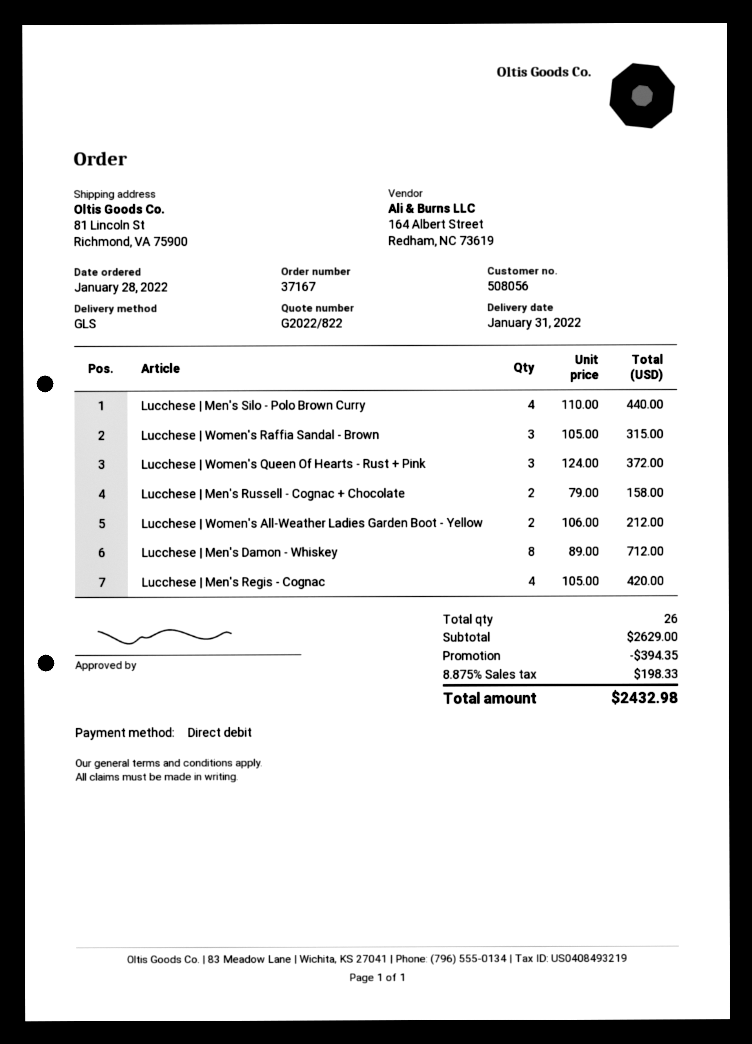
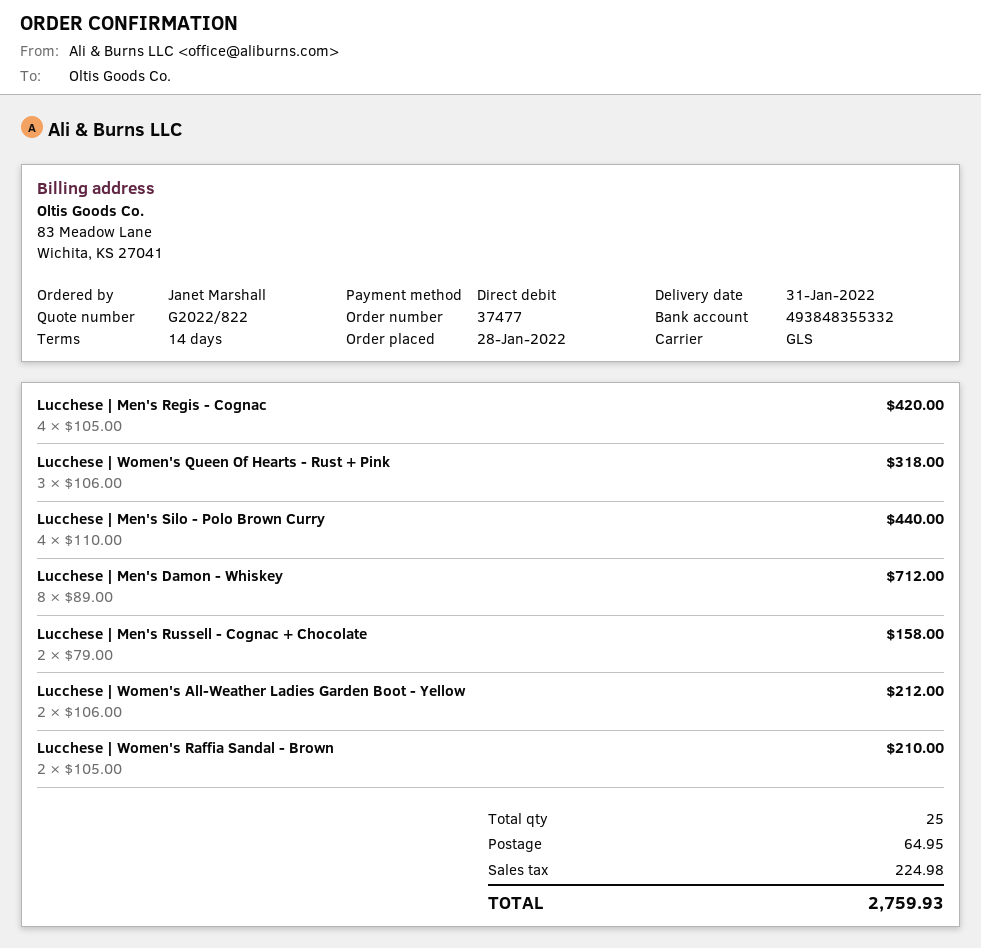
order number: 37167 -> 37477
Lucchese | Women's Raffia Sandal - Brown: 3 x 105.00 = 315.00 -> 2 x 105.00 = 210.00
Lucchese | Women's Queen Of Hearts - Rust + Pink: 3 x 124.00 = 372.00 -> 3 x 106.00 = 318.00
total quantity: 26 -> 25
discount: 394.35 -> none
shipping: none -> 64.95
tax: 198.33 -> 224.98
total: 2432.98 -> 2759.93

